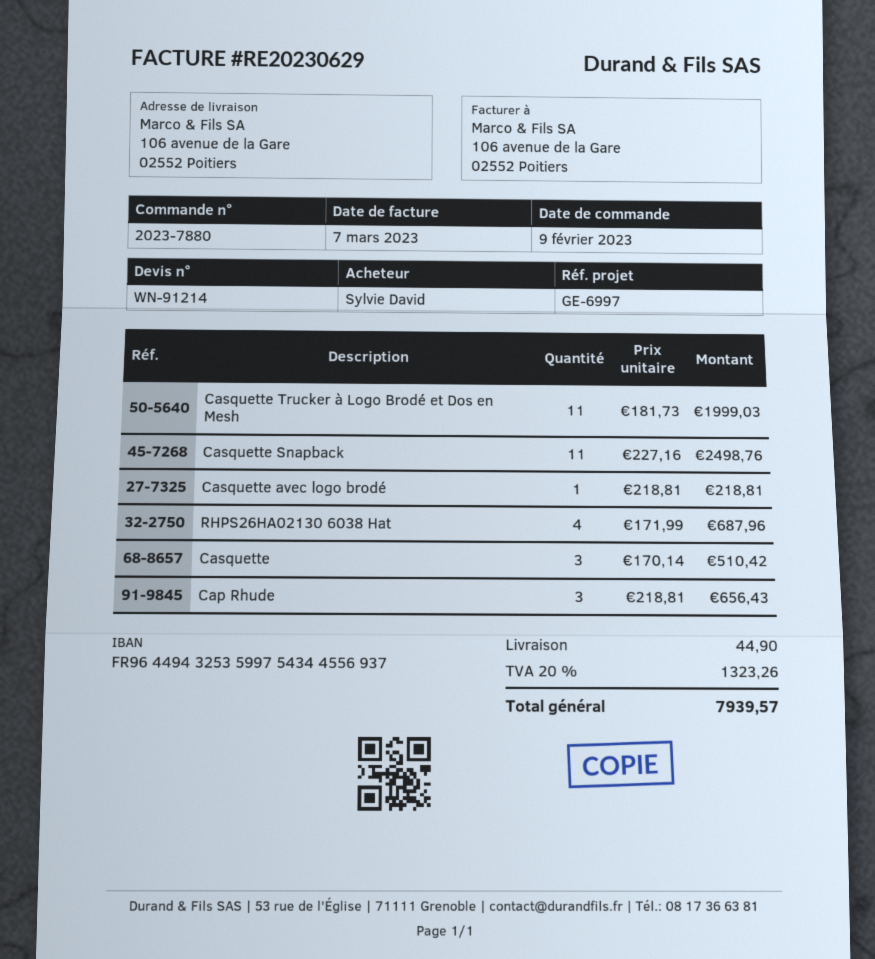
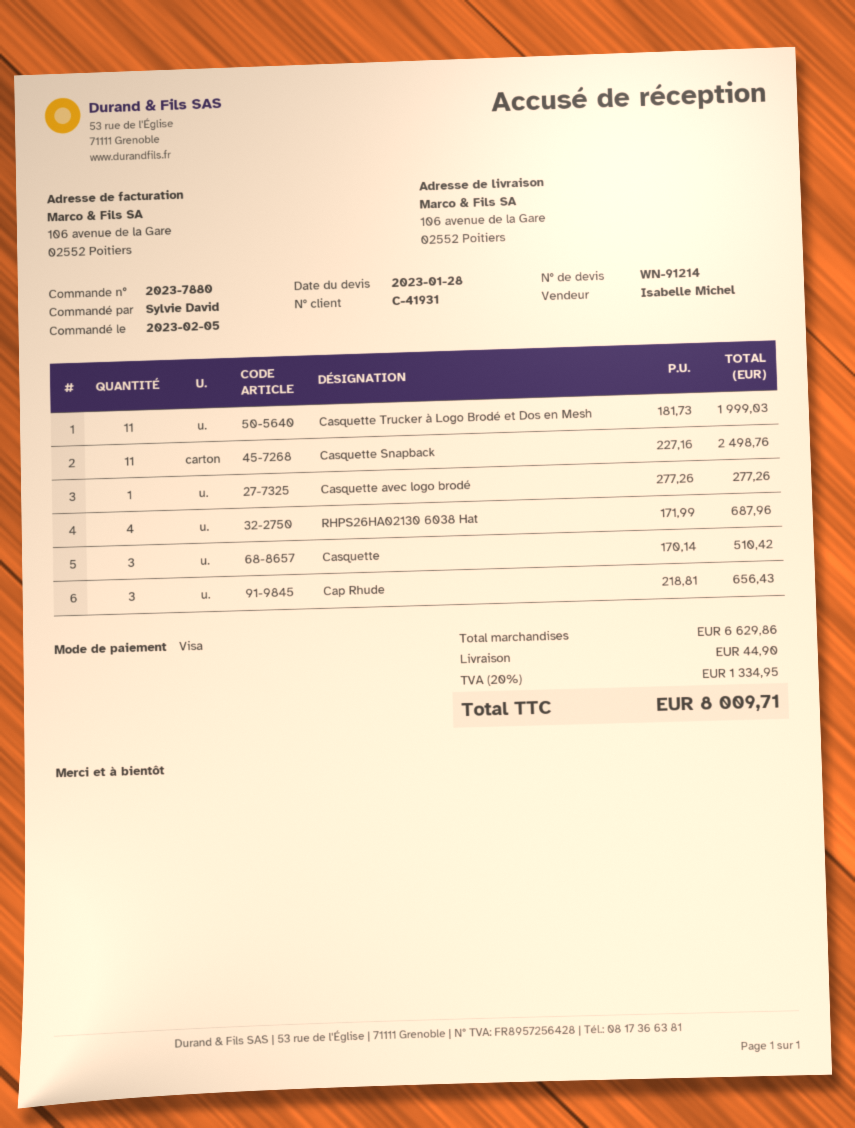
order date: 2023-02-09 -> 2023-02-05
Casquette avec logo brodé: 1 x 218.81 = 218.81 -> 1 x 277.26 = 277.26
tax: 20% = 1323.26 -> 20% = 1334.95
total: 7939.57 -> 8009.71

